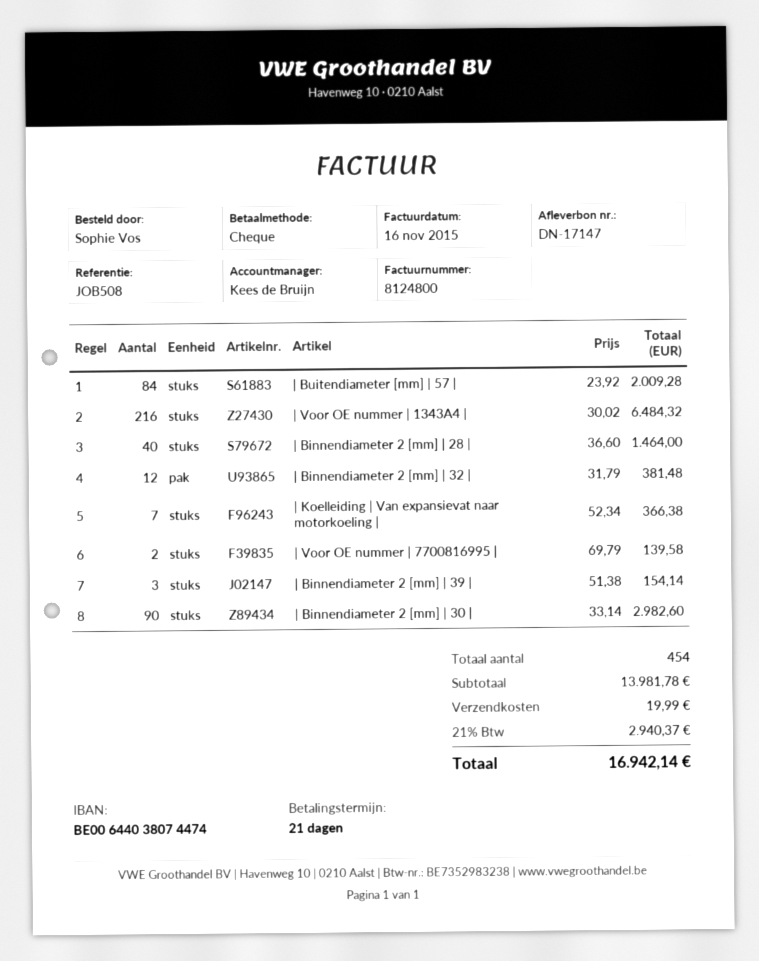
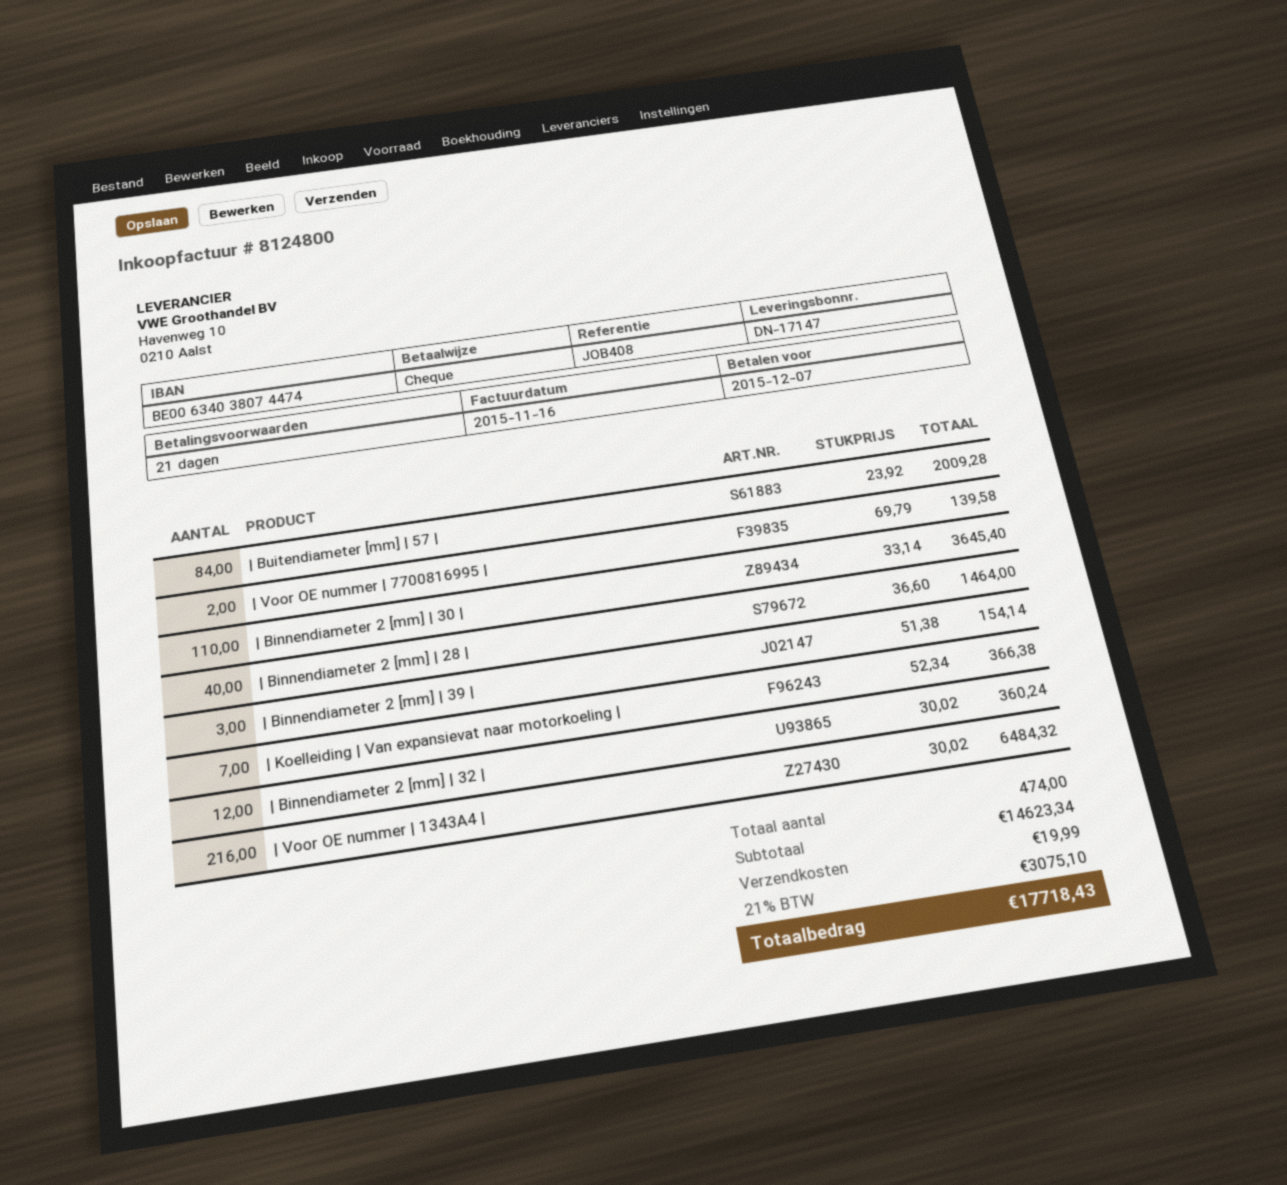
reference: JOB508 -> JOB408
bank account: BE00644038074474 -> BE00634038074474
| Binnendiameter 2 [mm] | 32 |: 12 x 31.79 = 381.48 -> 12 x 30.02 = 360.24
| Binnendiameter 2 [mm] | 30 |: 90 x 33.14 = 2982.60 -> 110 x 33.14 = 3645.40
total quantity: 454 -> 474
subtotal: 13981.78 -> 14623.34
tax: 21% = 2940.37 -> 21% = 3075.10
total: 16942.14 -> 17718.43

